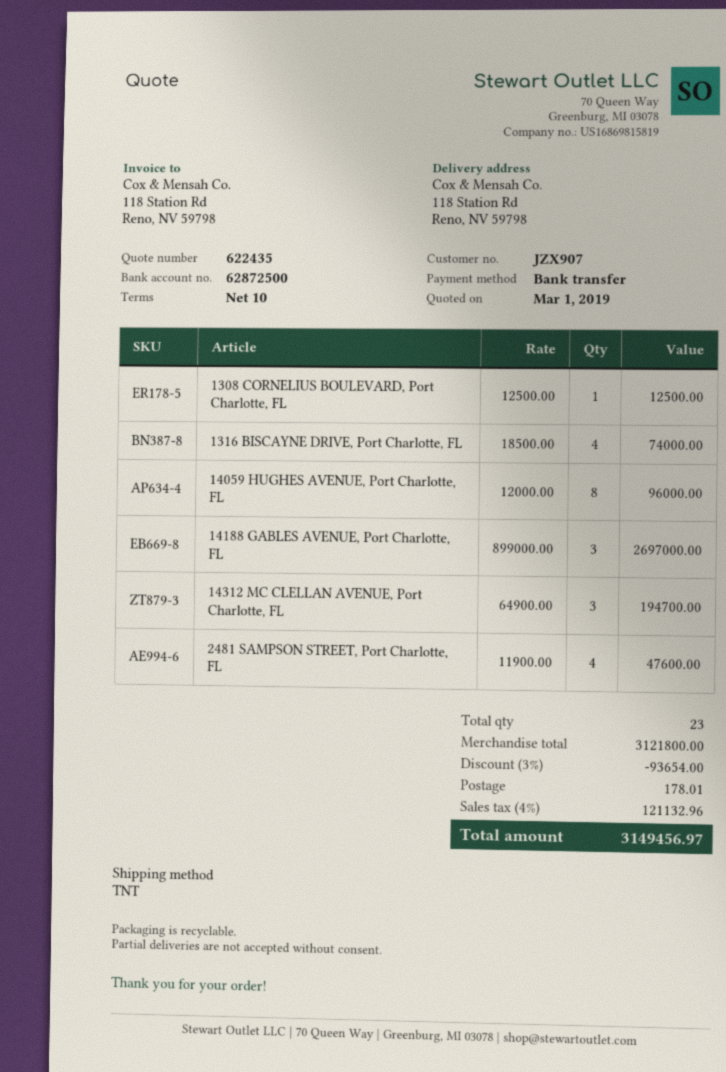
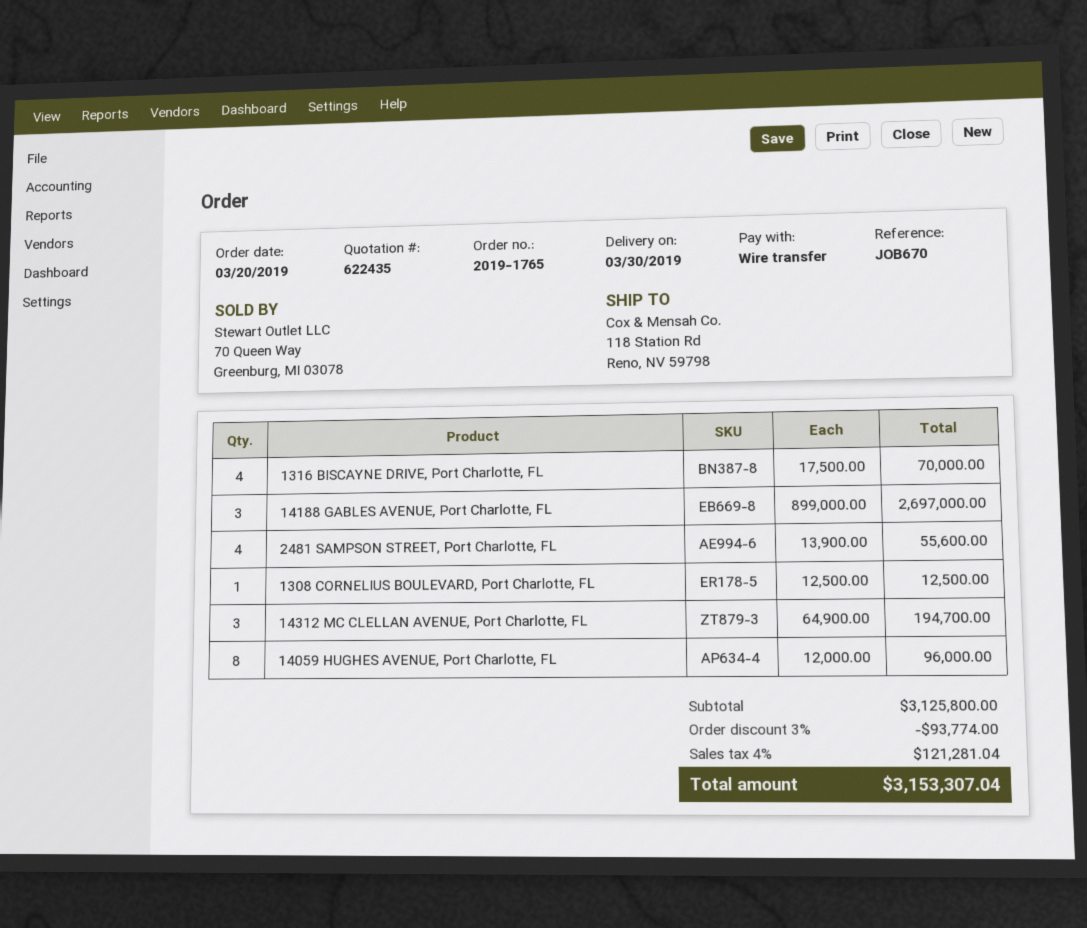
1316 BISCAYNE DRIVE, Port Charlotte, FL: 4 x 18500.00 = 74000.00 -> 4 x 17500.00 = 70000.00
2481 SAMPSON STREET, Port Charlotte, FL: 4 x 11900.00 = 47600.00 -> 4 x 13900.00 = 55600.00
subtotal: 3121800.00 -> 3125800.00
discount: 3% = 93654.00 -> 3% = 93774.00
shipping: 178.01 -> none
tax: 4% = 121132.96 -> 4% = 121281.04
total: 3149456.97 -> 3153307.04

